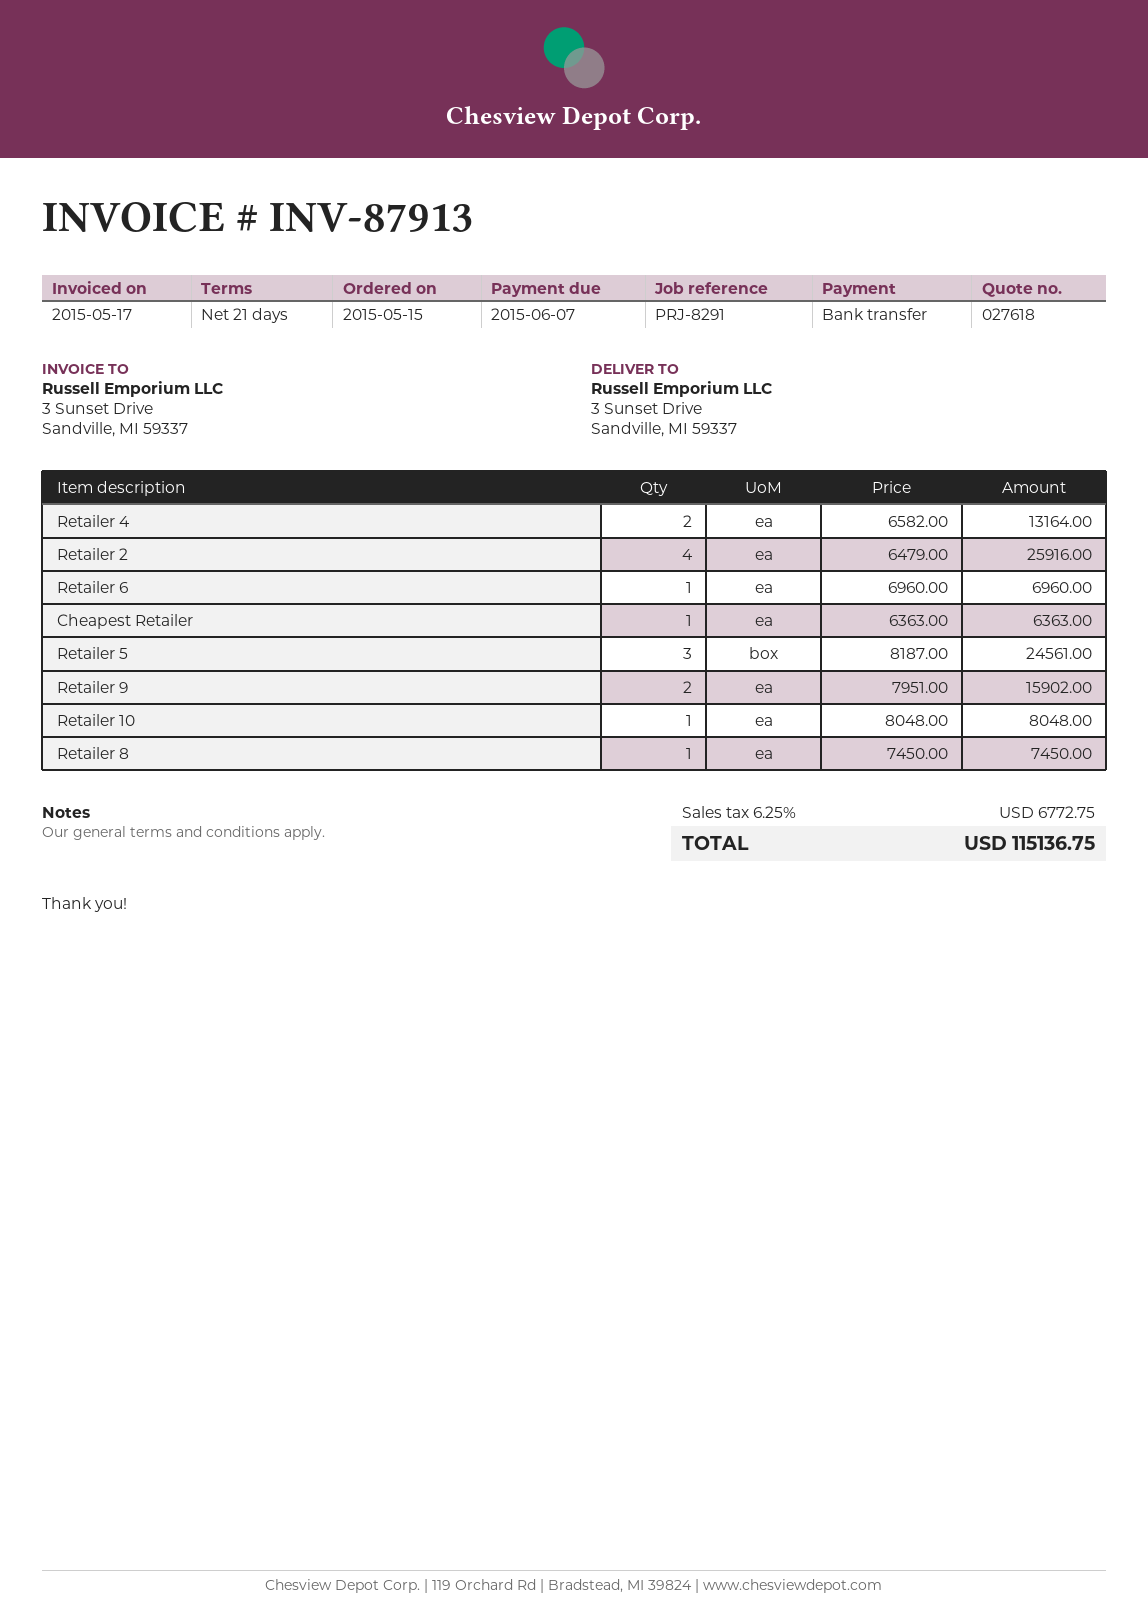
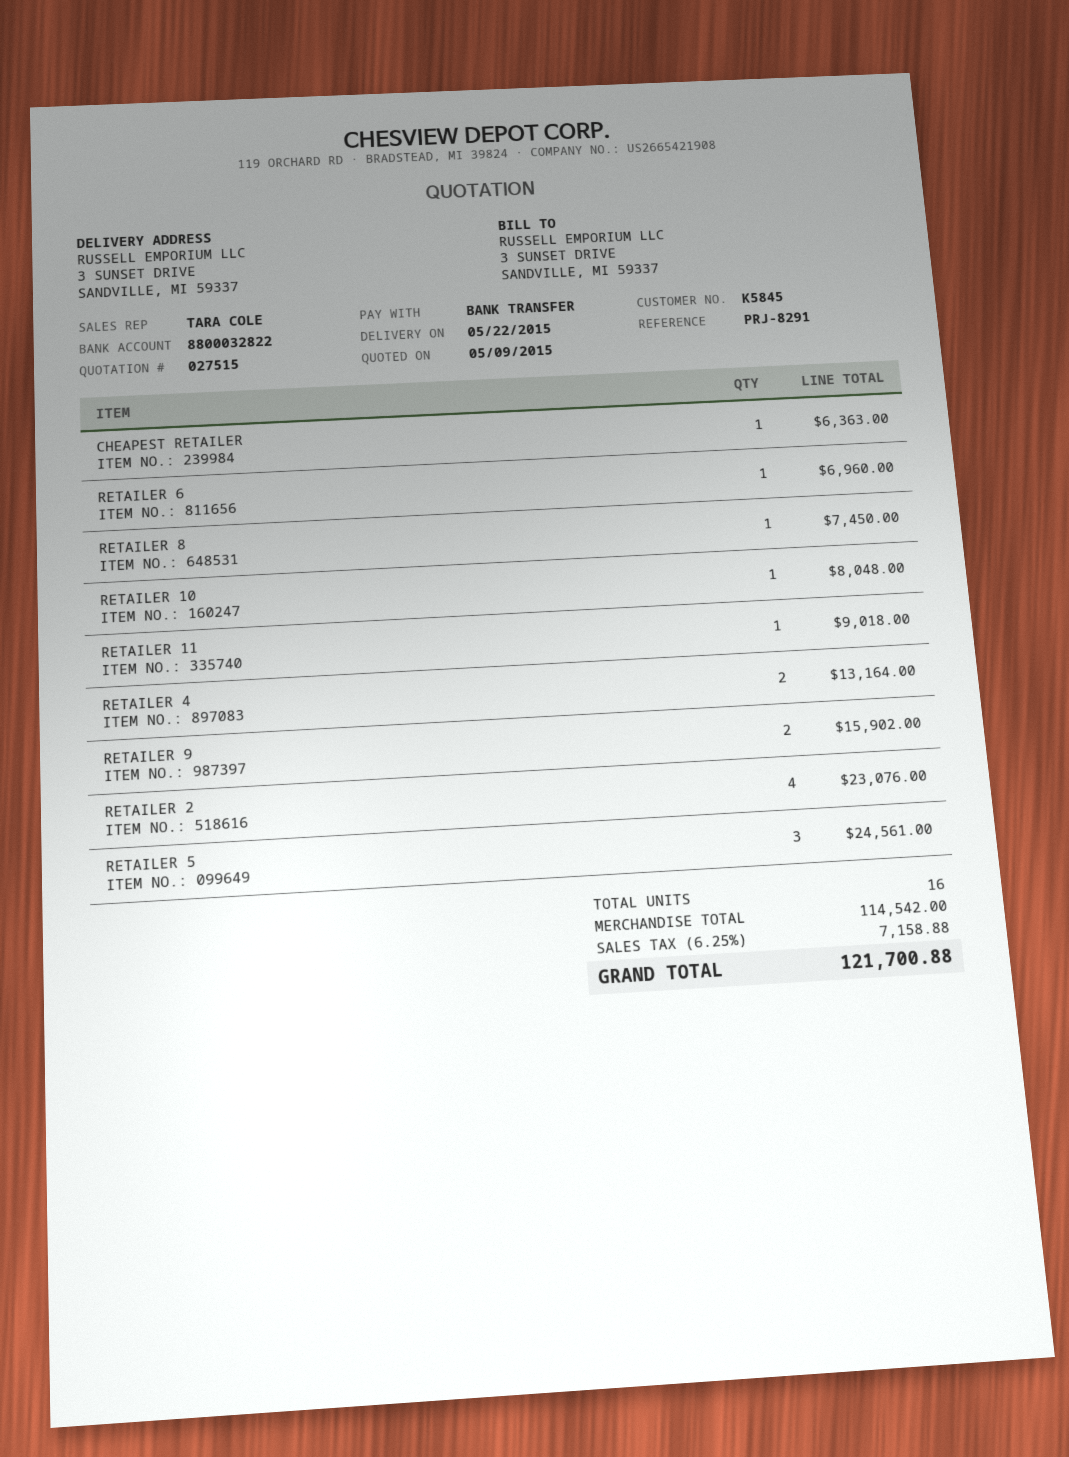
quote number: 027618 -> 027515
Retailer 2: 4 for 25916.00 -> 4 for 23076.00
RETAILER 11: none -> 1 for 9018.00
tax: 6.25% = 6772.75 -> 6.25% = 7158.88
total: 115136.75 -> 121700.88

